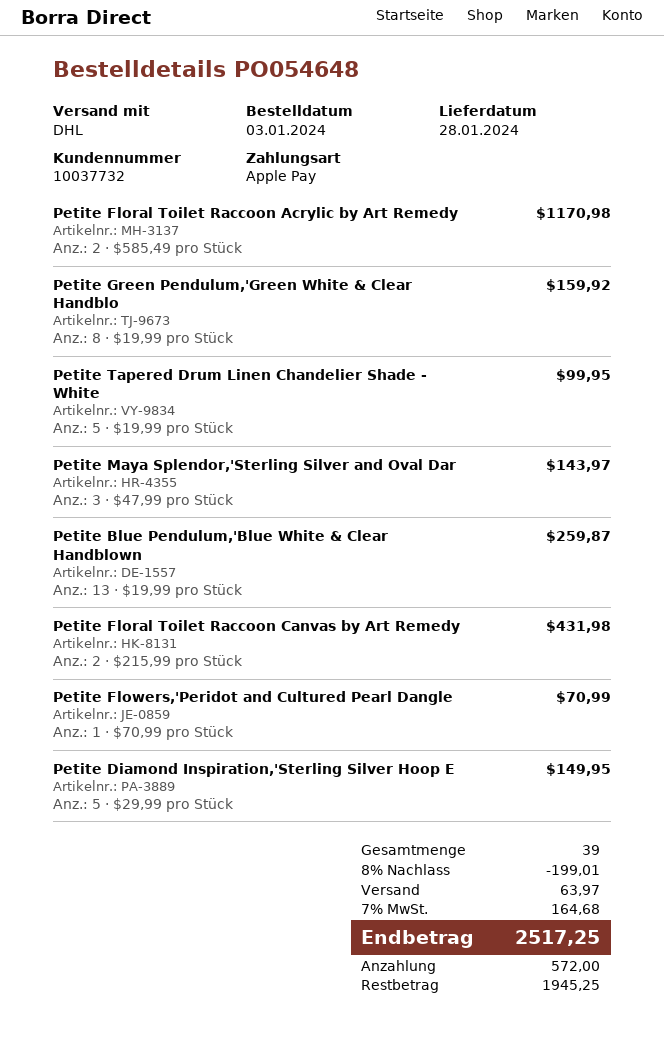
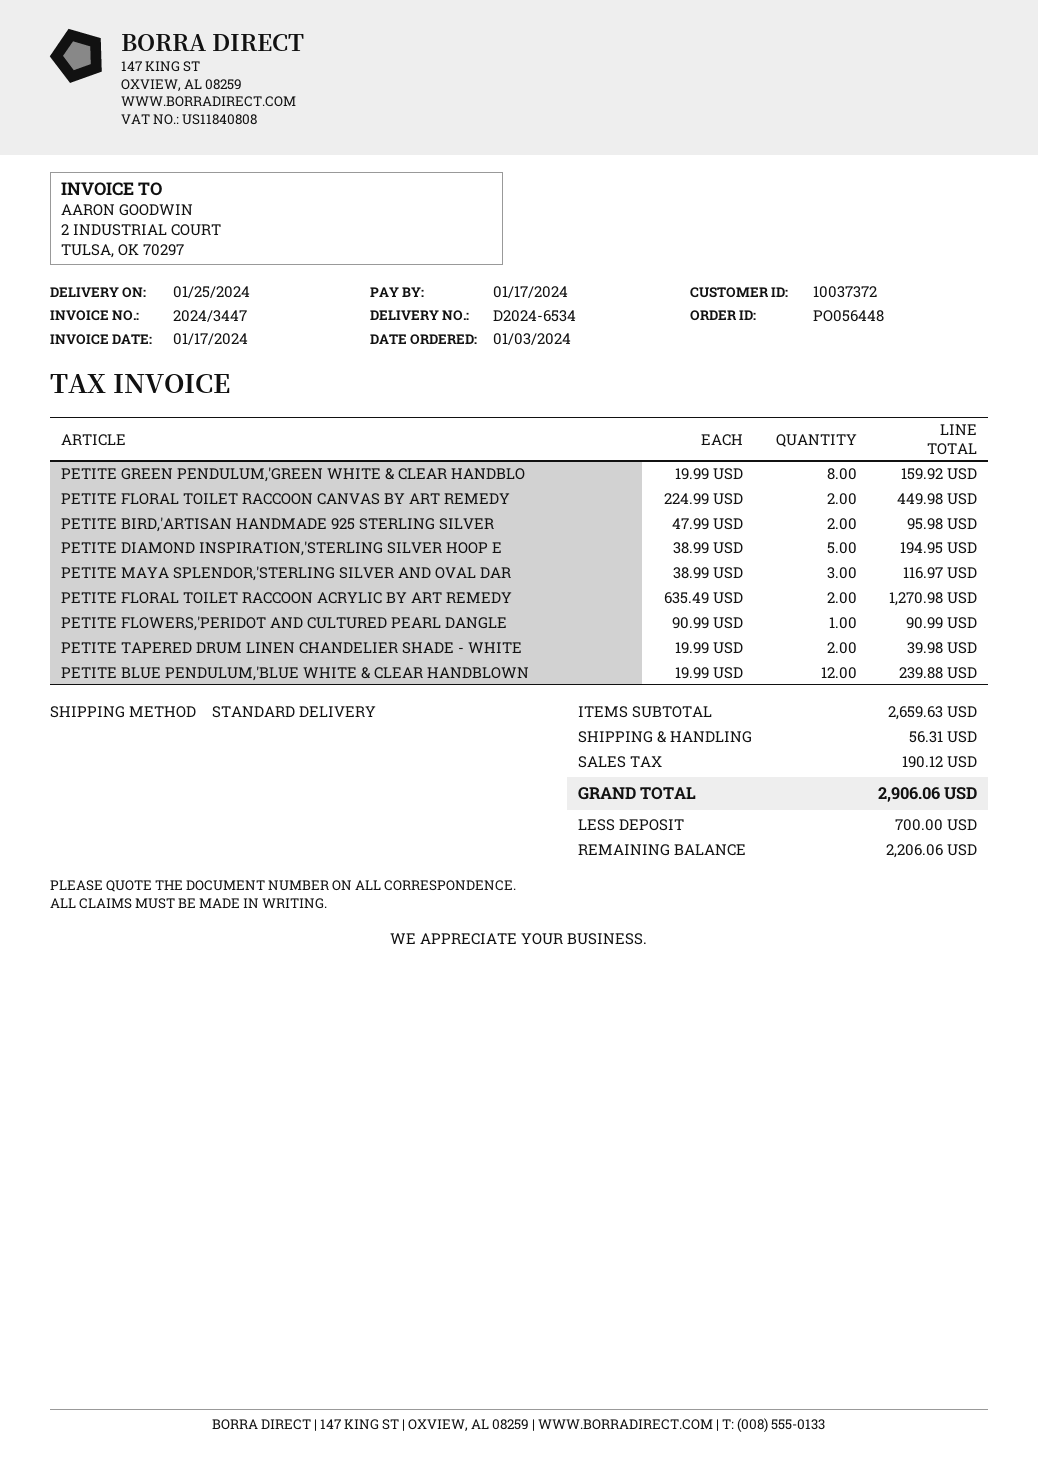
order number: PO054648 -> PO056448
delivery date: 2024-01-28 -> 2024-01-25
customer number: 10037732 -> 10037372
shipping method: DHL -> standard
Petite Floral Toilet Raccoon Acrylic by Art Remedy: 2 x 585.49 = 1170.98 -> 2 x 635.49 = 1270.98
Petite Tapered Drum Linen Chandelier Shade - White: 5 x 19.99 = 99.95 -> 2 x 19.99 = 39.98
Petite Maya Splendor,'Sterling Silver and Oval Dar: 3 x 47.99 = 143.97 -> 3 x 38.99 = 116.97
Petite Blue Pendulum,'Blue White & Clear Handblown: 13 x 19.99 = 259.87 -> 12 x 19.99 = 239.88
Petite Floral Toilet Raccoon Canvas by Art Remedy: 2 x 215.99 = 431.98 -> 2 x 224.99 = 449.98
Petite Flowers,'Peridot and Cultured Pearl Dangle: 1 x 70.99 = 70.99 -> 1 x 90.99 = 90.99
Petite Diamond Inspiration,'Sterling Silver Hoop E: 5 x 29.99 = 149.95 -> 5 x 38.99 = 194.95
PETITE BIRD,'ARTISAN HANDMADE 925 STERLING SILVER: none -> 2 x 47.99 = 95.98
discount: 8% = 199.01 -> none
shipping: 63.97 -> 56.31
tax: 164.68 -> 190.12
total: 2517.25 -> 2906.06
deposit: 572.00 -> 700.00
balance: 1945.25 -> 2206.06

